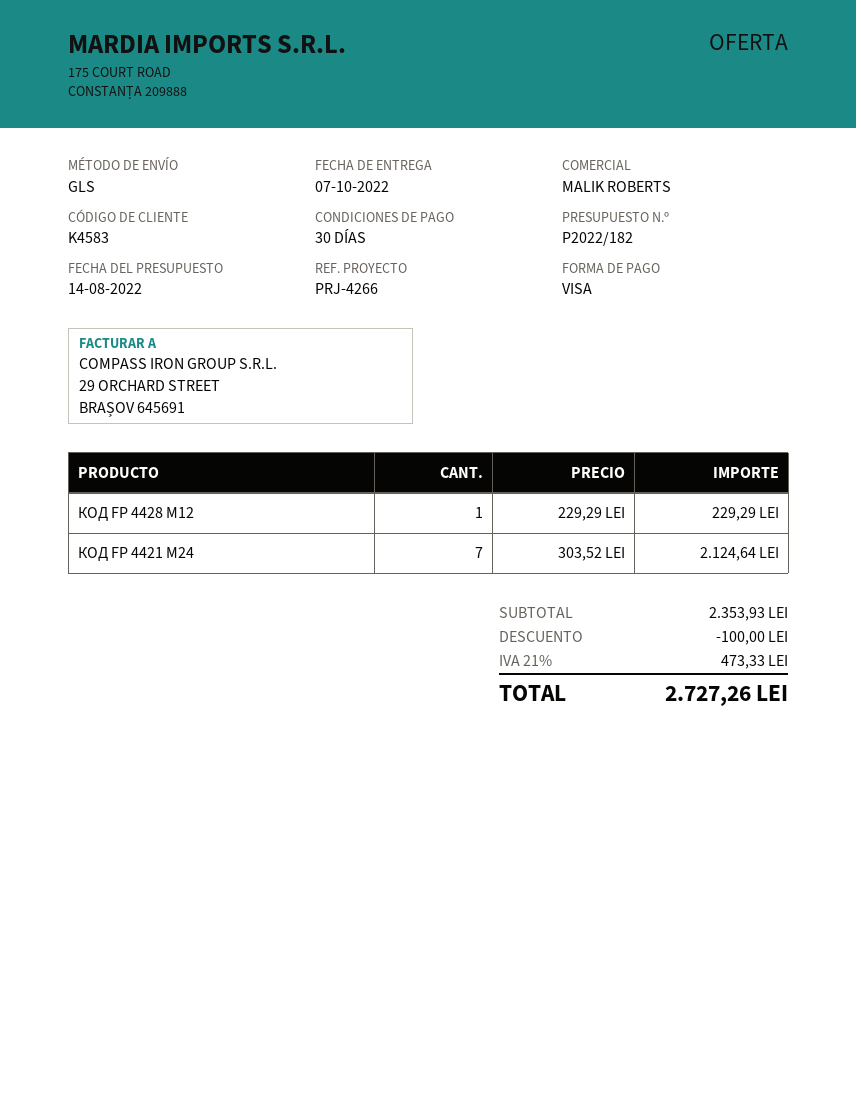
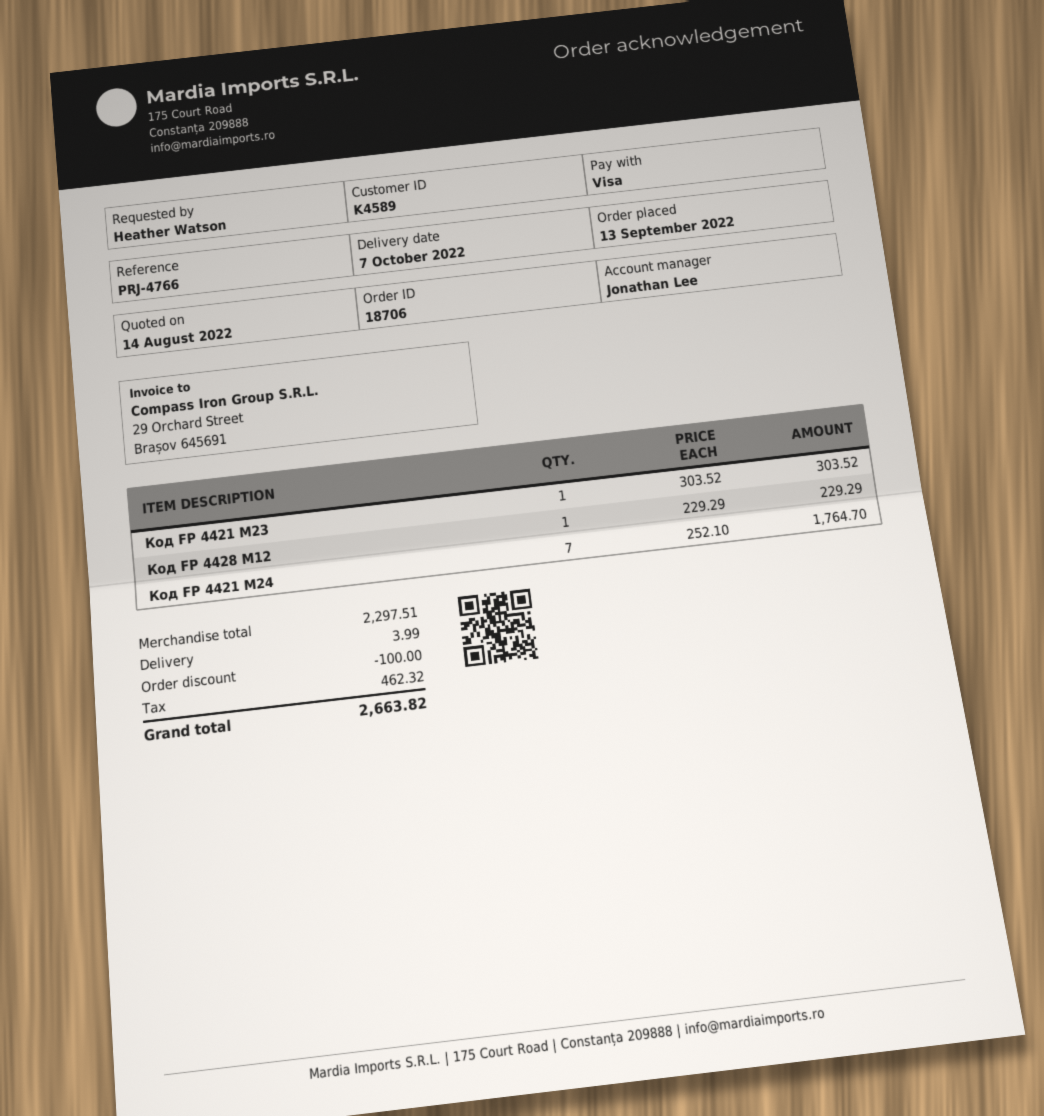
customer number: K4583 -> K4589
reference: PRJ-4266 -> PRJ-4766
sales rep: MALIK ROBERTS -> Jonathan Lee
КОД FP 4421 M24: 7 x 303.52 = 2124.64 -> 7 x 252.10 = 1764.70
Код FP 4421 M23: none -> 1 x 303.52 = 303.52
subtotal: 2353.93 -> 2297.51
shipping: none -> 3.99
tax: 473.33 -> 462.32
total: 2727.26 -> 2663.82

